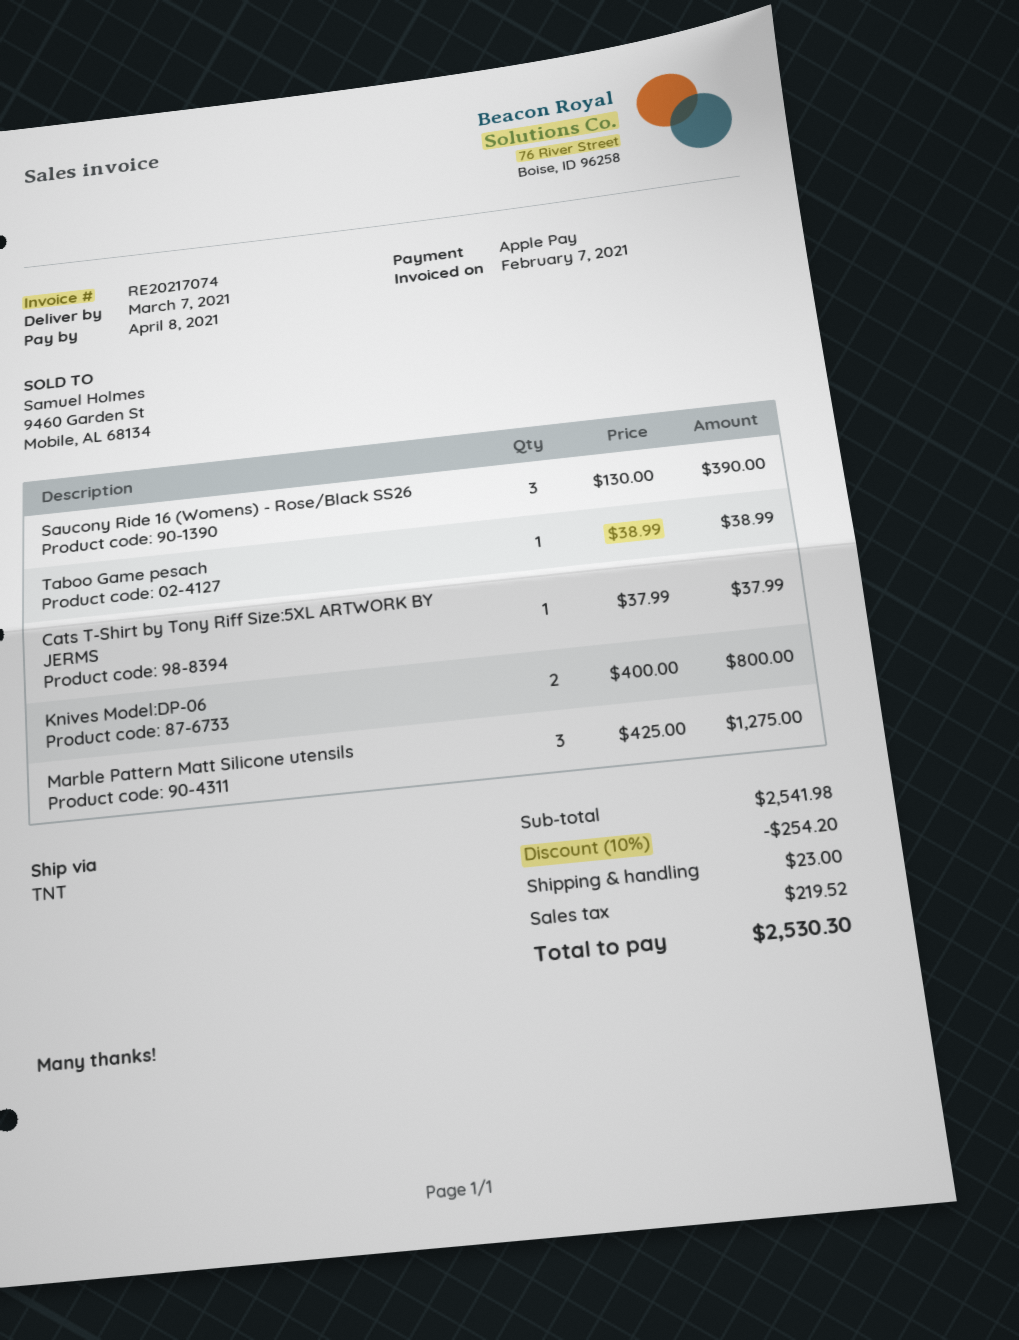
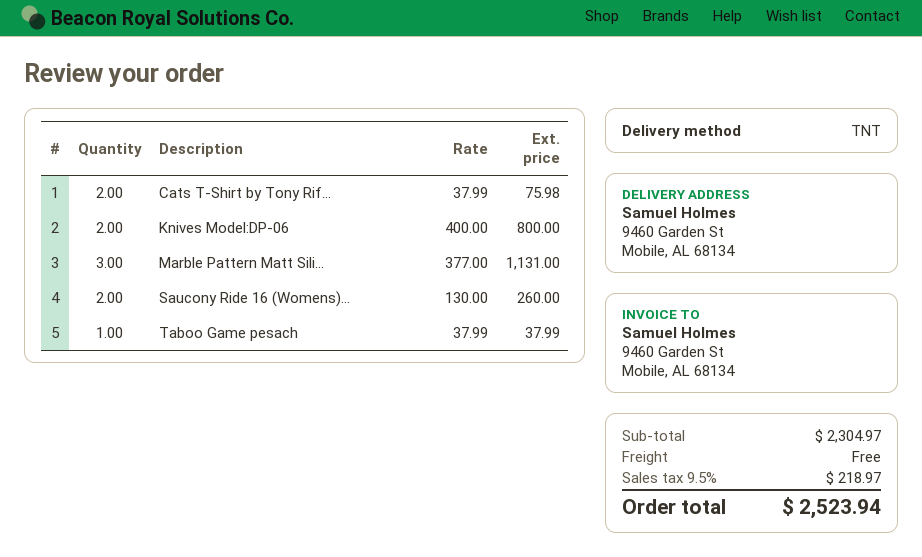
Saucony Ride 16 (Womens) - Rose/Black SS26: 3 x 130.00 = 390.00 -> 2 x 130.00 = 260.00
Taboo Game pesach: 1 x 38.99 = 38.99 -> 1 x 37.99 = 37.99
Cats T-Shirt by Tony Riff Size:5XL ARTWORK BY JERMS: 1 x 37.99 = 37.99 -> 2 x 37.99 = 75.98
Marble Pattern Matt Silicone utensils: 3 x 425.00 = 1275.00 -> 3 x 377.00 = 1131.00
subtotal: 2541.98 -> 2304.97
discount: 10% = 254.20 -> none
shipping: 23.00 -> 0.00
tax: 219.52 -> 218.97
total: 2530.30 -> 2523.94

